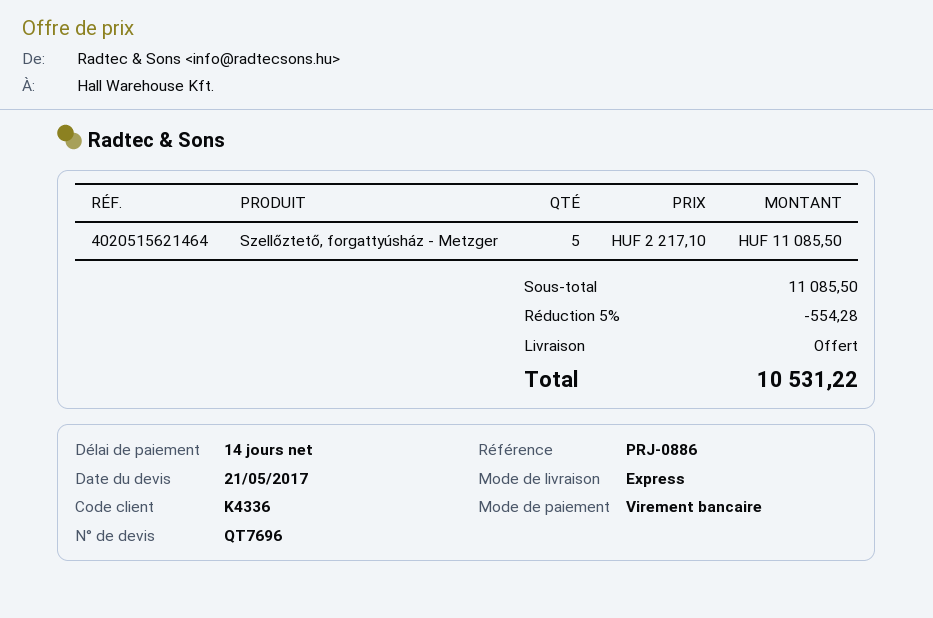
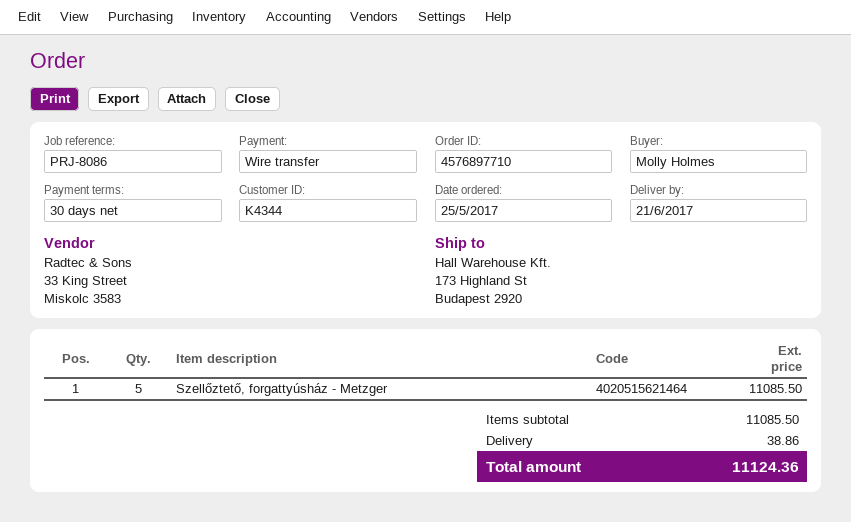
payment terms: 14 days -> 30 days
customer number: K4336 -> K4344
reference: PRJ-0886 -> PRJ-8086
discount: 5% = 554.28 -> none
shipping: 0.00 -> 38.86
total: 10531.22 -> 11124.36

